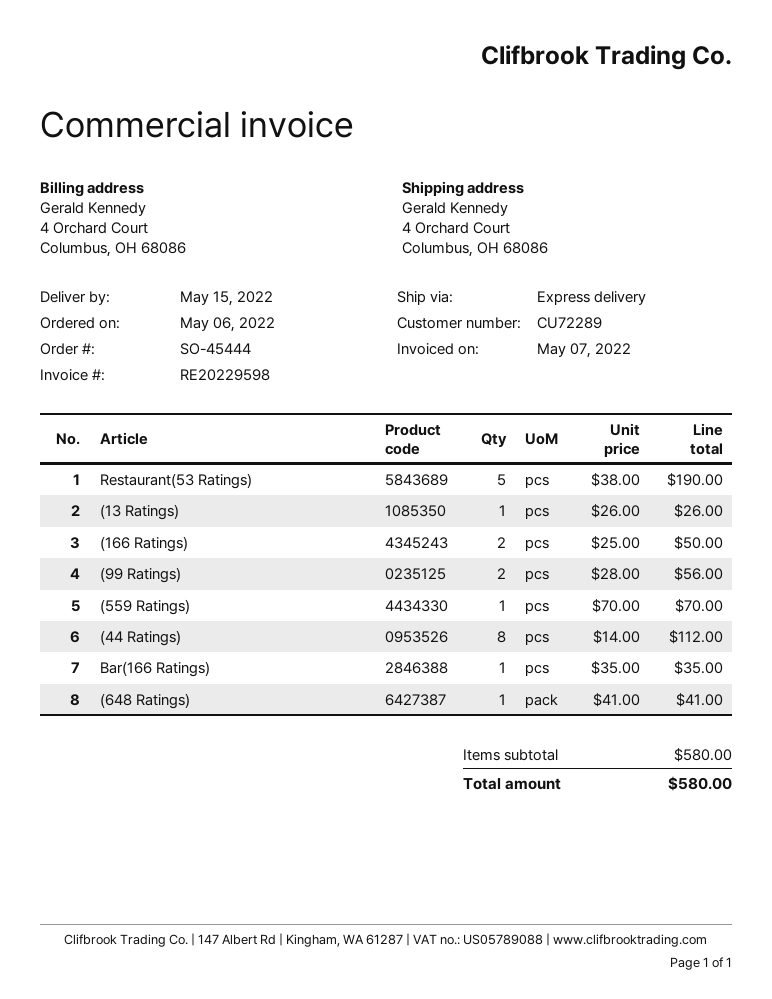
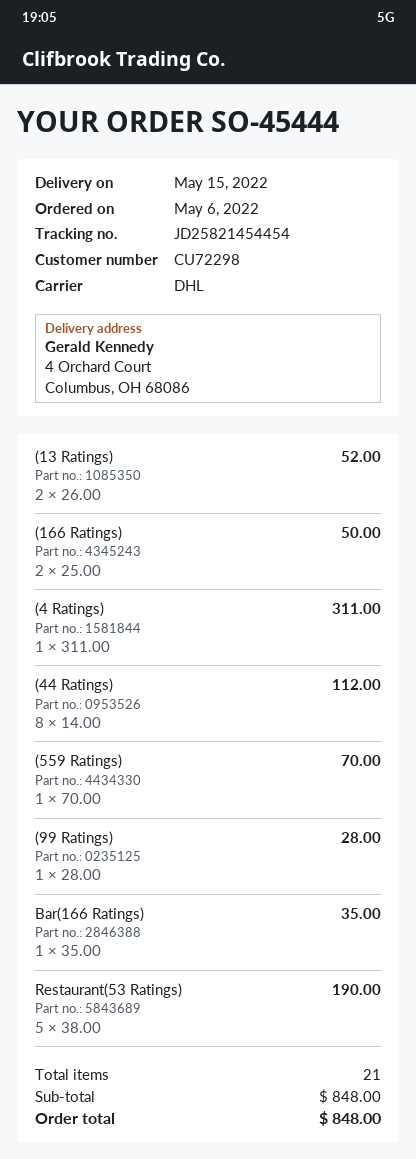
customer number: CU72289 -> CU72298
shipping method: express -> DHL
(13 Ratings): 1 x 26.00 = 26.00 -> 2 x 26.00 = 52.00
(99 Ratings): 2 x 28.00 = 56.00 -> 1 x 28.00 = 28.00
(648 Ratings): 1 x 41.00 = 41.00 -> none
(4 Ratings): none -> 1 x 311.00 = 311.00
subtotal: 580.00 -> 848.00
total: 580.00 -> 848.00

